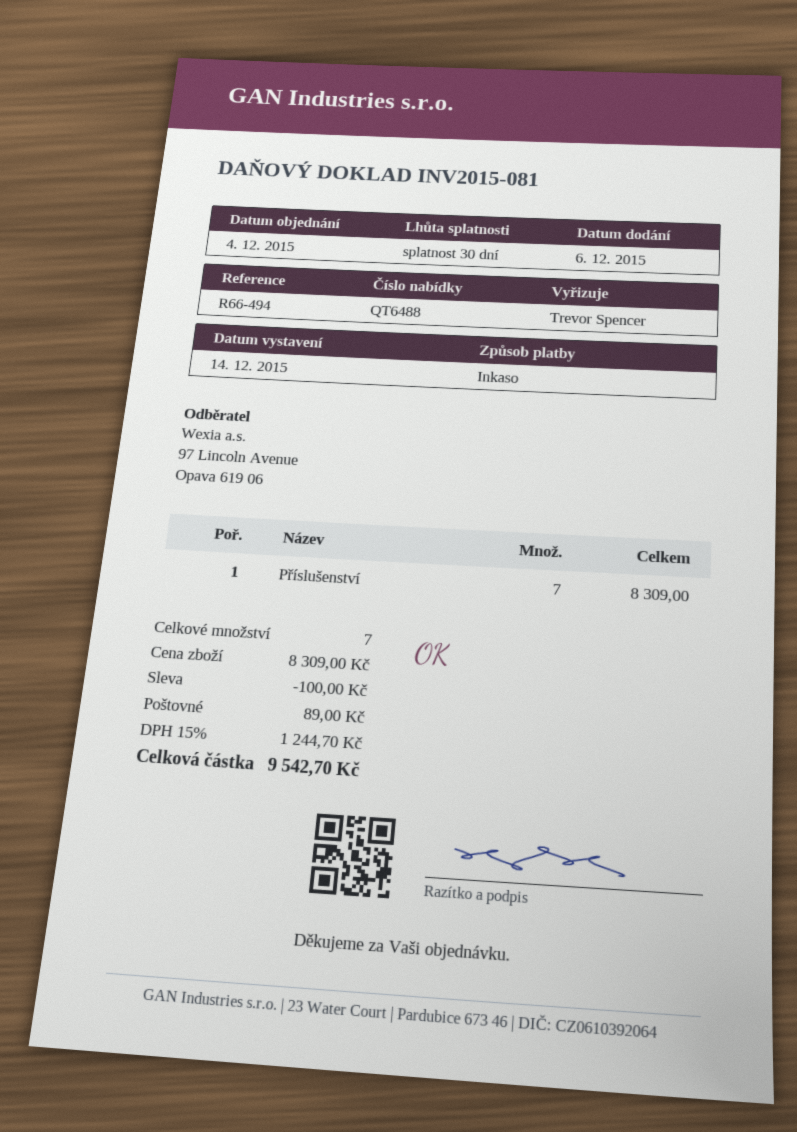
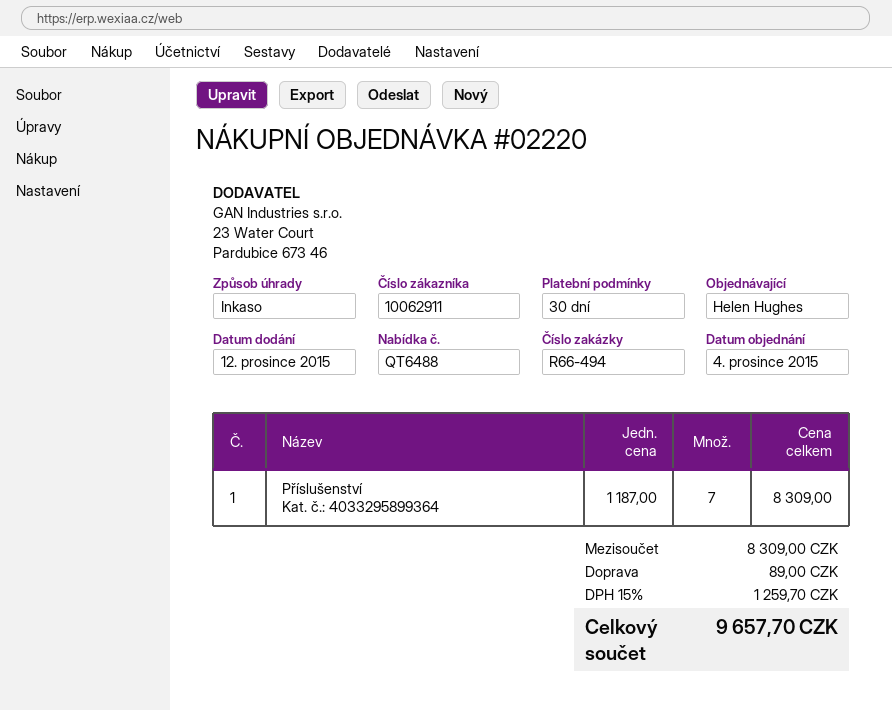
delivery date: 2015-12-06 -> 2015-12-12
discount: 100.00 -> none
tax: 15% = 1244.70 -> 15% = 1259.70
total: 9542.70 -> 9657.70

